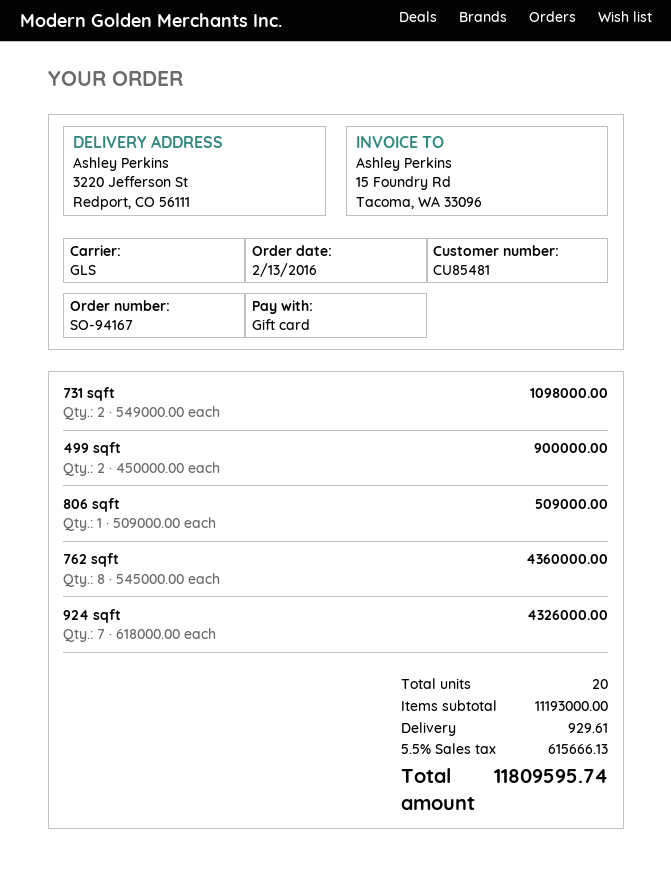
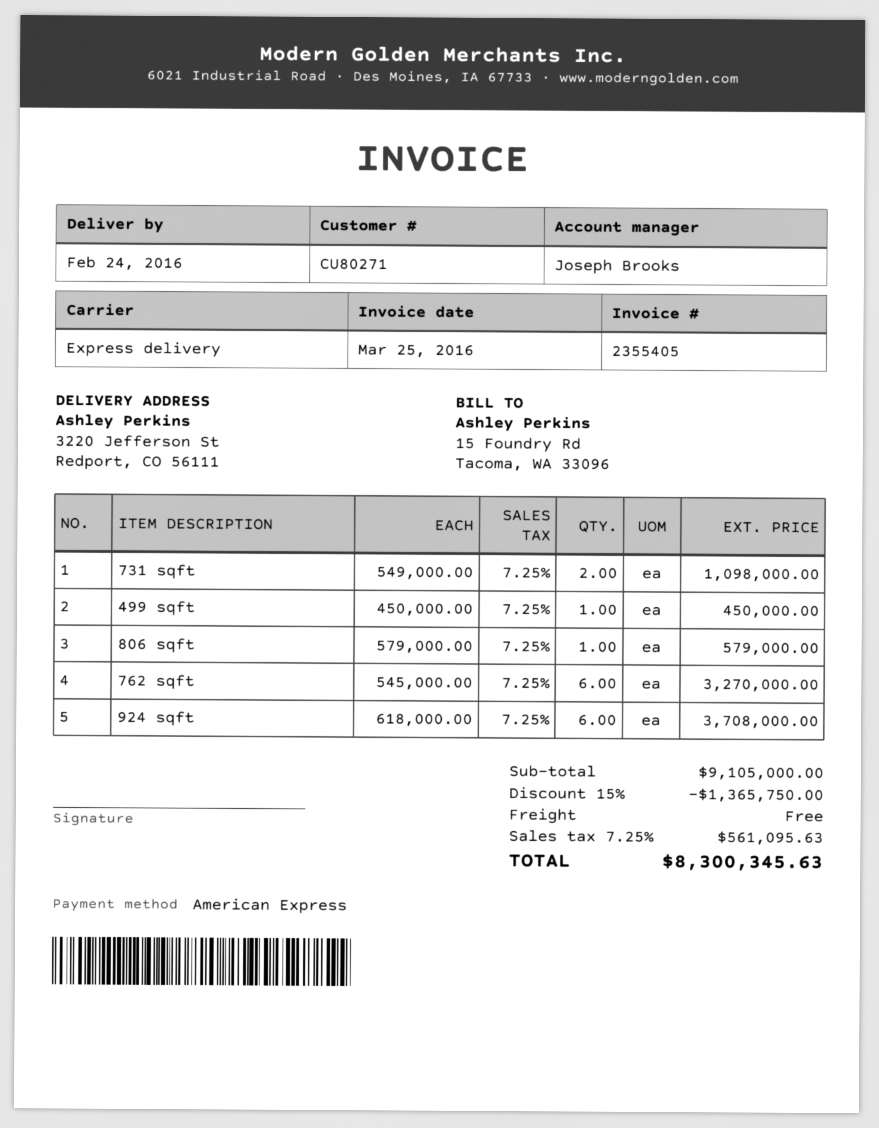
customer number: CU85481 -> CU80271
payment method: gift card -> American Express
shipping method: GLS -> express
499 sqft: 2 x 450000.00 = 900000.00 -> 1 x 450000.00 = 450000.00
806 sqft: 1 x 509000.00 = 509000.00 -> 1 x 579000.00 = 579000.00
762 sqft: 8 x 545000.00 = 4360000.00 -> 6 x 545000.00 = 3270000.00
924 sqft: 7 x 618000.00 = 4326000.00 -> 6 x 618000.00 = 3708000.00
subtotal: 11193000.00 -> 9105000.00
discount: none -> 15% = 1365750.00
shipping: 929.61 -> 0.00
tax: 5.5% = 615666.13 -> 7.25% = 561095.63
total: 11809595.74 -> 8300345.63

